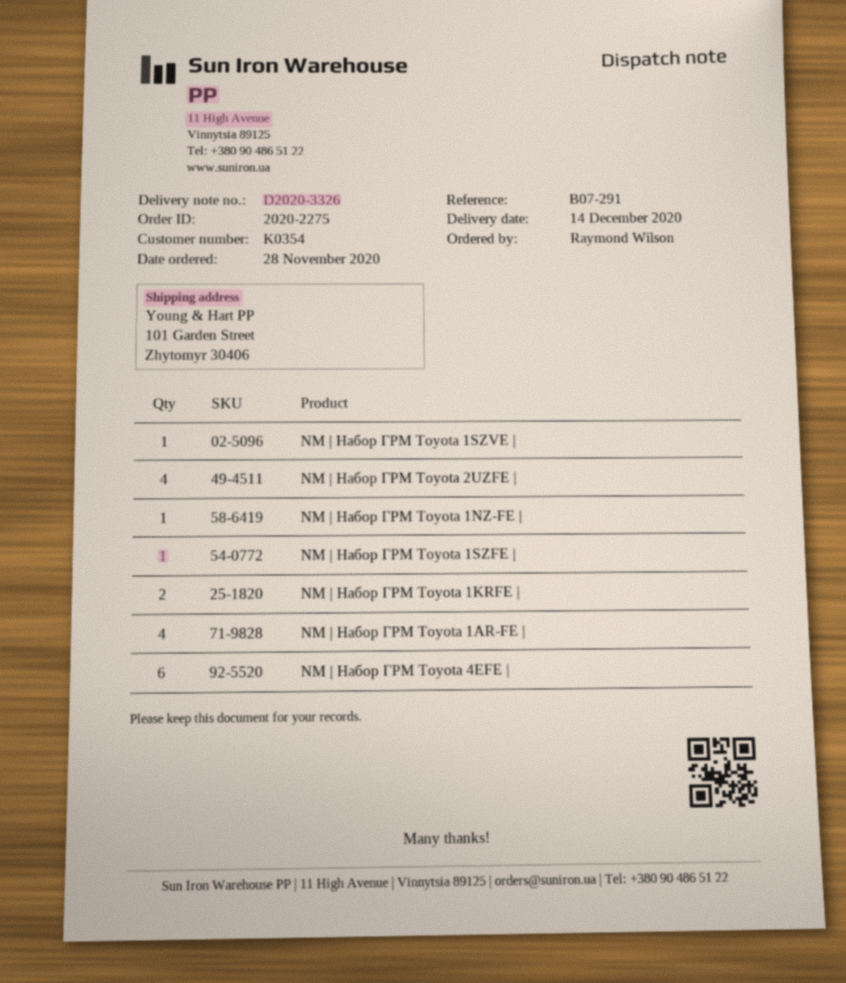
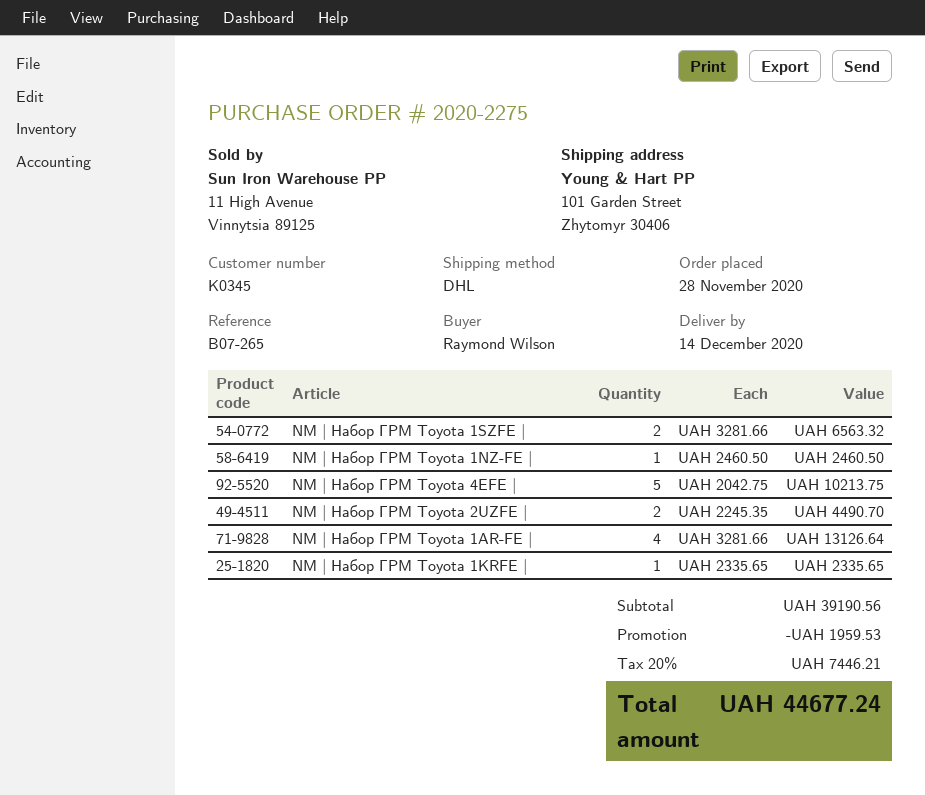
customer number: K0354 -> K0345
reference: B07-291 -> B07-265
NM | Набор ГРМ Toyota 1SZVE |: 1 -> none
NM | Набор ГРМ Toyota 2UZFE |: 4 -> 2
NM | Набор ГРМ Toyota 1SZFE |: 1 -> 2
NM | Набор ГРМ Toyota 1KRFE |: 2 -> 1
NM | Набор ГРМ Toyota 4EFE |: 6 -> 5

